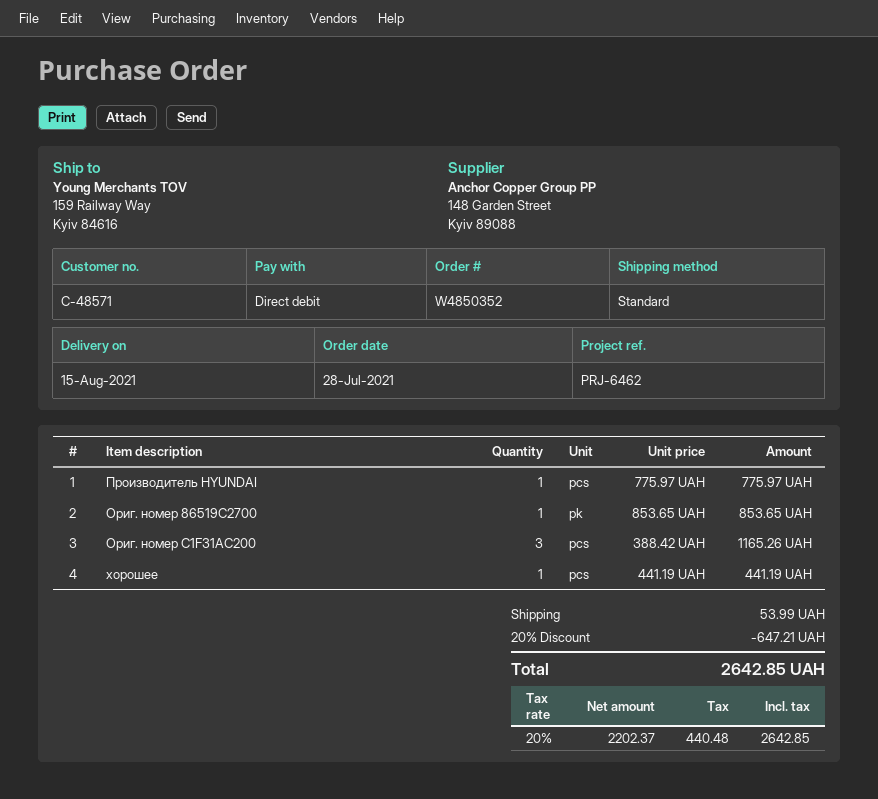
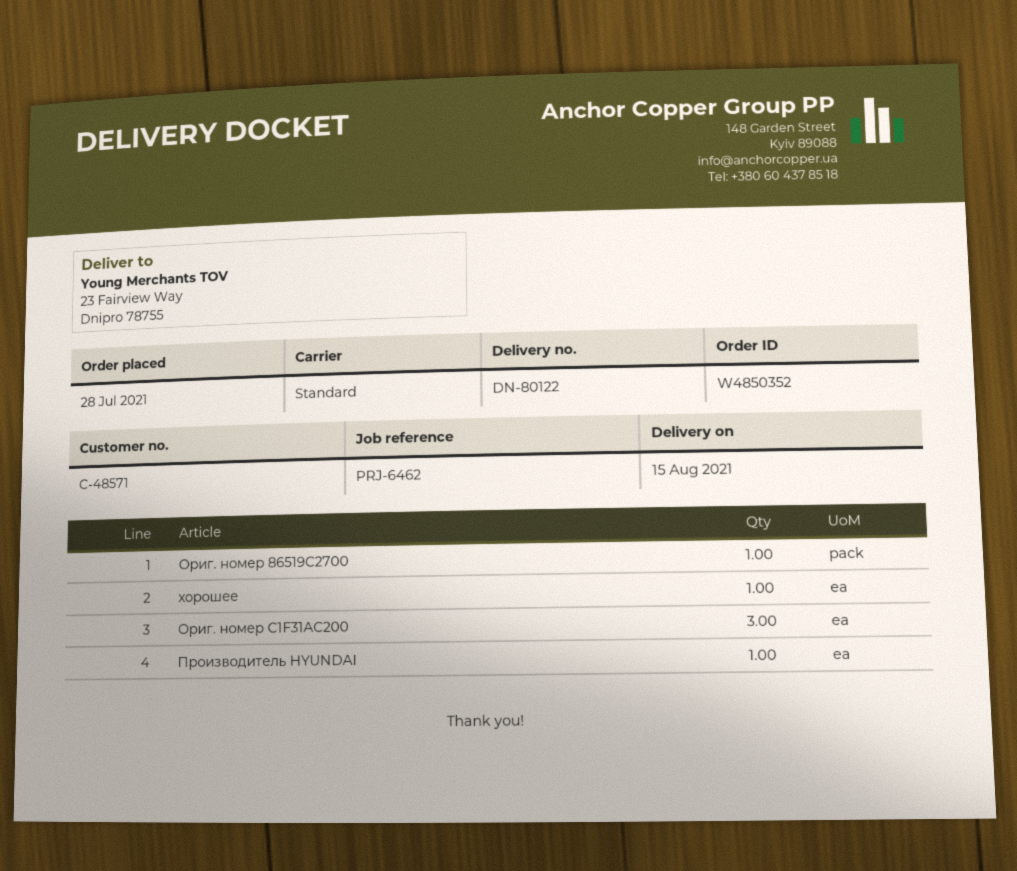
ship to: 159 Railway Way, Kyiv 84616 -> 23 Fairview Way, Dnipro 78755

